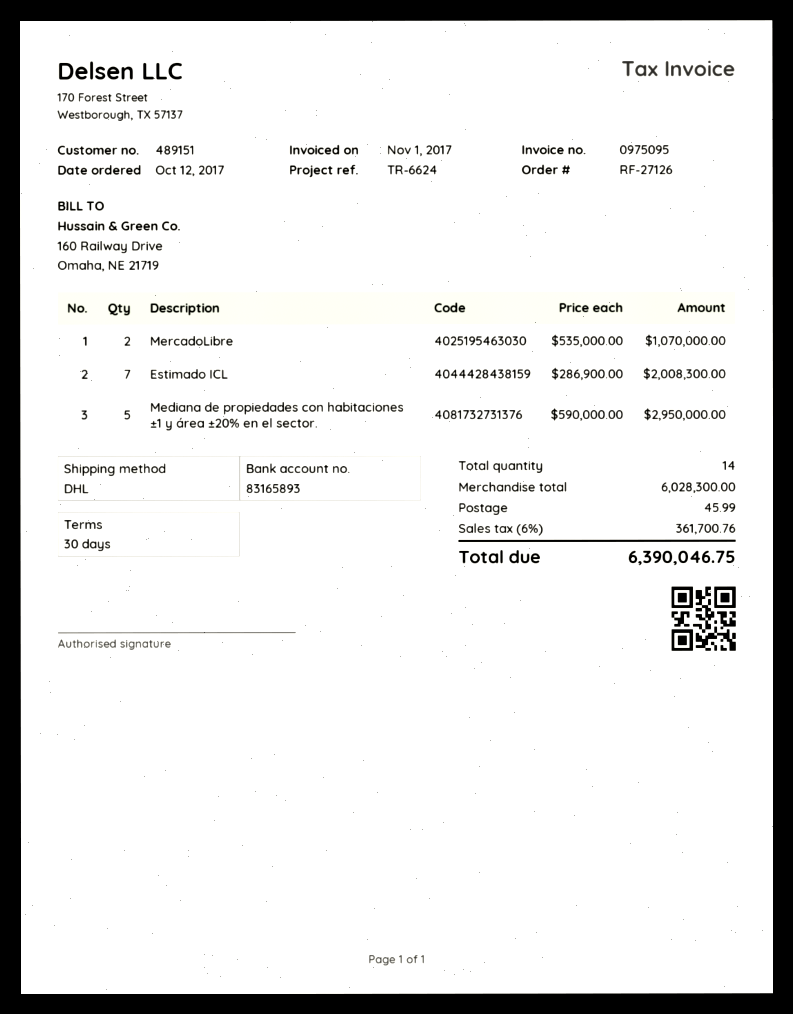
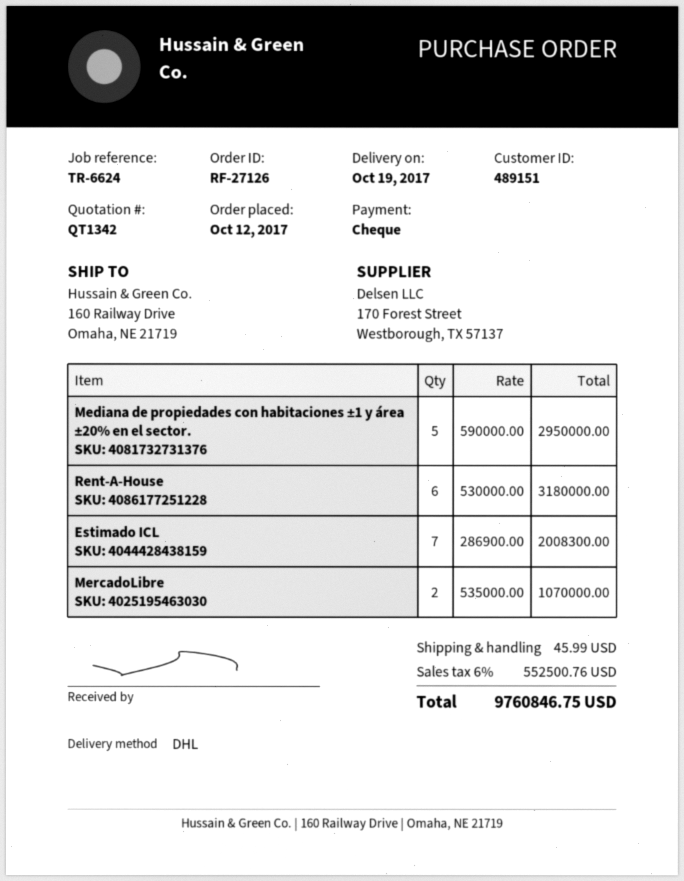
Rent-A-House: none -> 6 x 530000.00 = 3180000.00
tax: 6% = 361700.76 -> 6% = 552500.76
total: 6390046.75 -> 9760846.75

